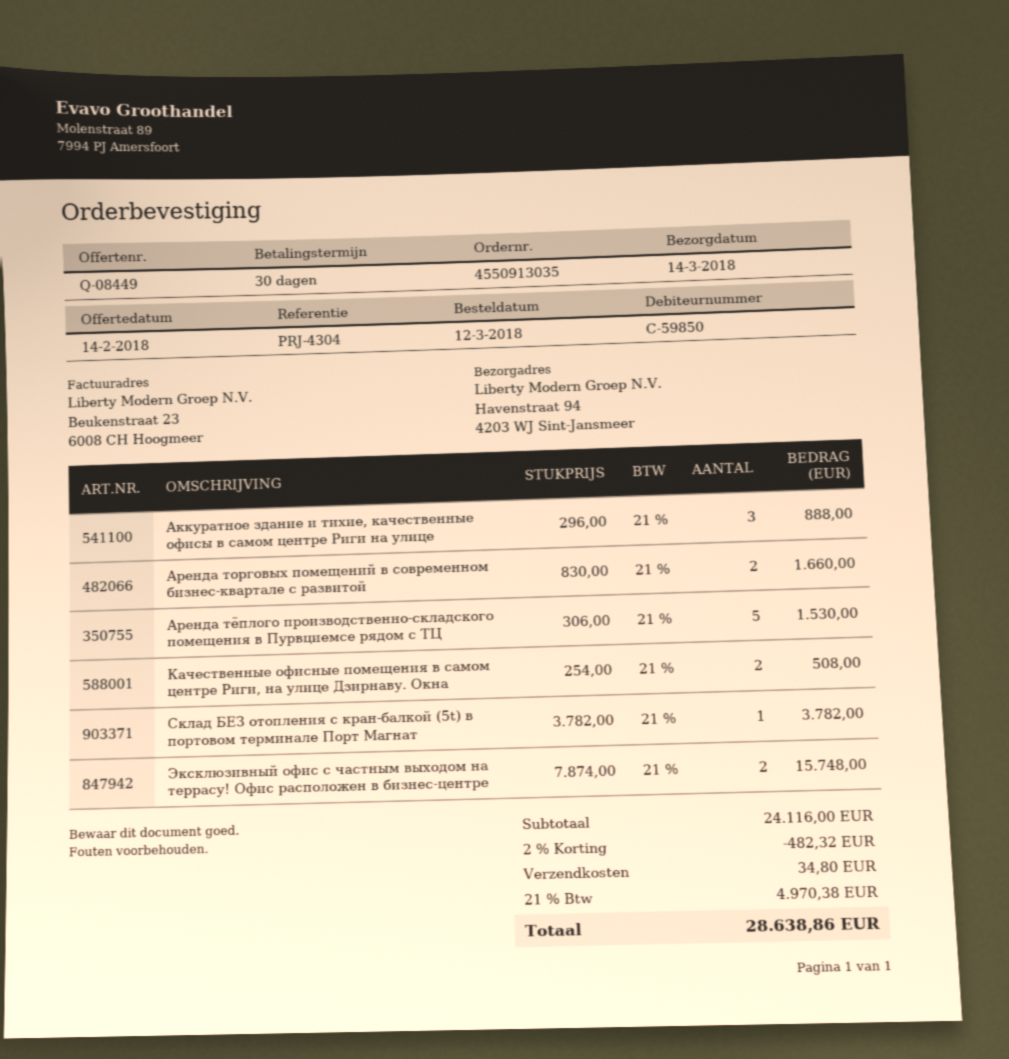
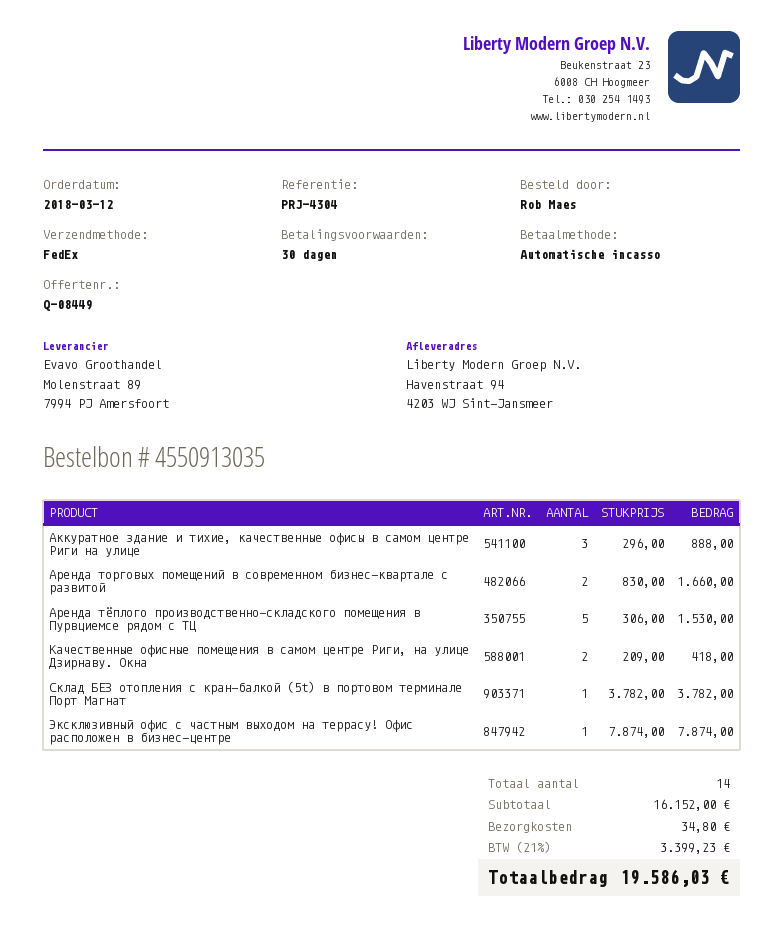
Качественные офисные помещения в самом центре Риги, на улице Дзирнаву. Окна: 2 x 254.00 = 508.00 -> 2 x 209.00 = 418.00
Эксклюзивный офис с частным выходом на террасу! Офис расположен в бизнес-центре: 2 x 7874.00 = 15748.00 -> 1 x 7874.00 = 7874.00
subtotal: 24116.00 -> 16152.00
discount: 2% = 482.32 -> none
tax: 21% = 4970.38 -> 21% = 3399.23
total: 28638.86 -> 19586.03

